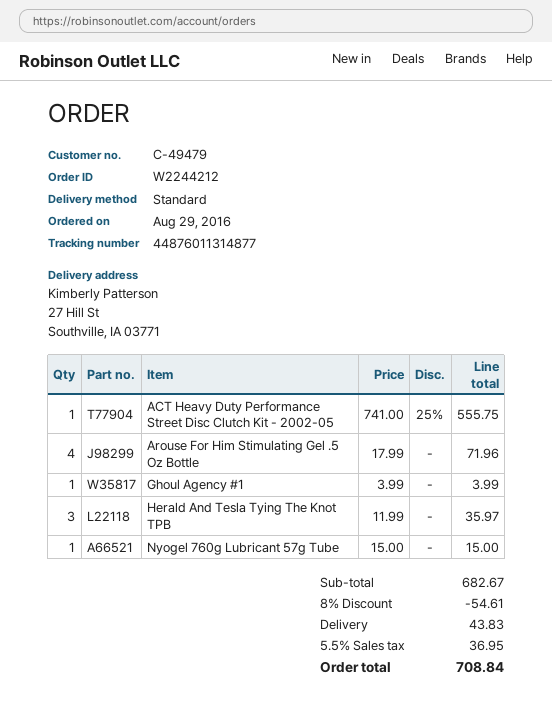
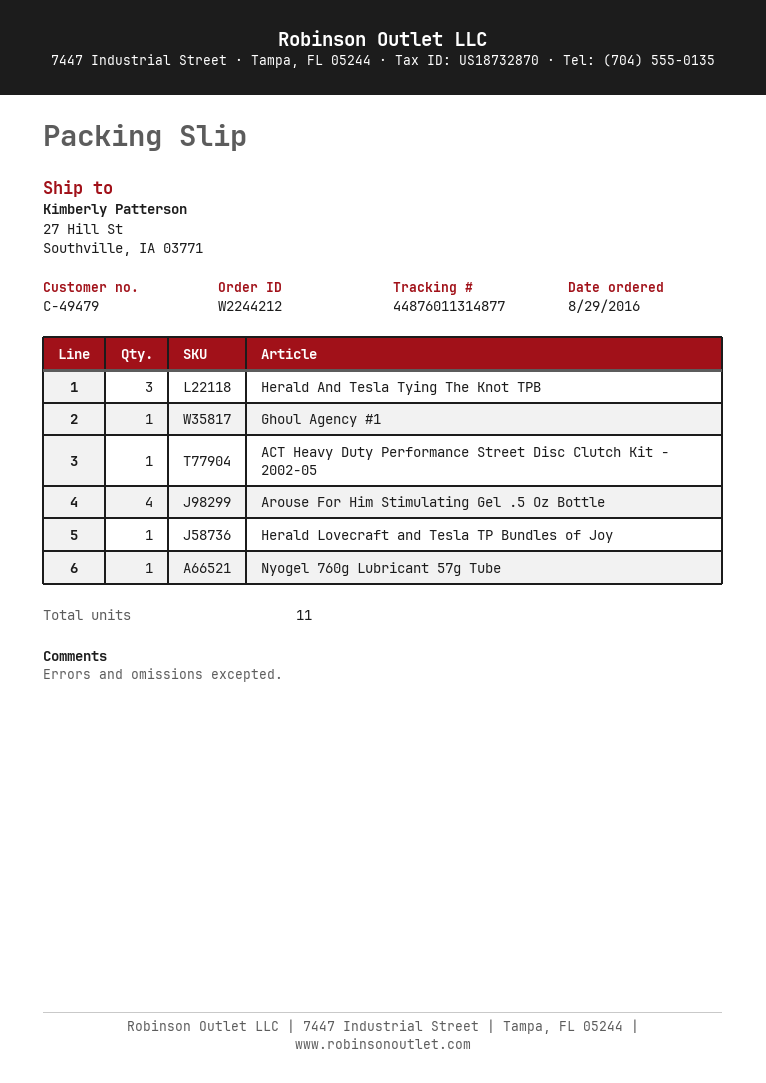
Herald Lovecraft and Tesla TP Bundles of Joy: none -> 1

